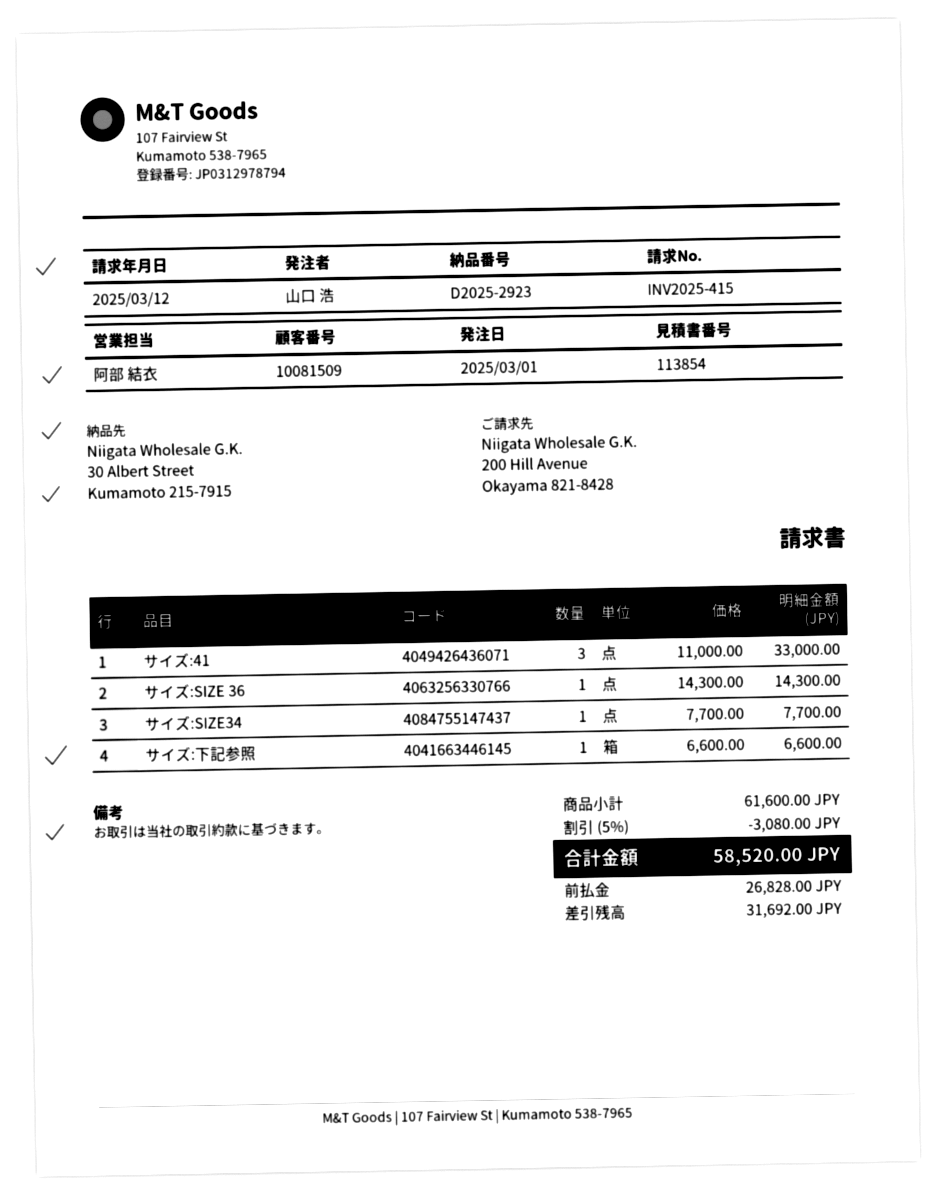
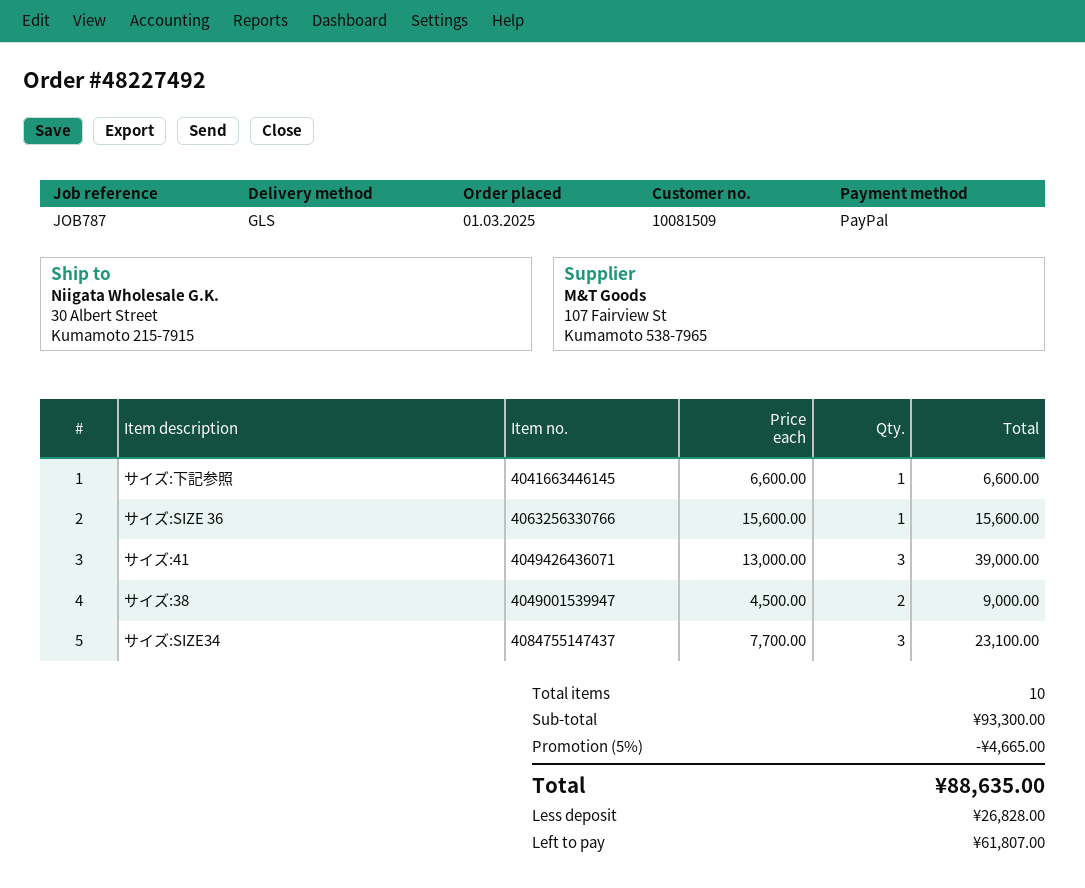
サイズ:41: 3 x 11000.00 = 33000.00 -> 3 x 13000.00 = 39000.00
サイズ:SIZE 36: 1 x 14300.00 = 14300.00 -> 1 x 15600.00 = 15600.00
サイズ:SIZE34: 1 x 7700.00 = 7700.00 -> 3 x 7700.00 = 23100.00
サイズ:38: none -> 2 x 4500.00 = 9000.00
subtotal: 61600.00 -> 93300.00
discount: 5% = 3080.00 -> 5% = 4665.00
total: 58520.00 -> 88635.00
balance: 31692.00 -> 61807.00

